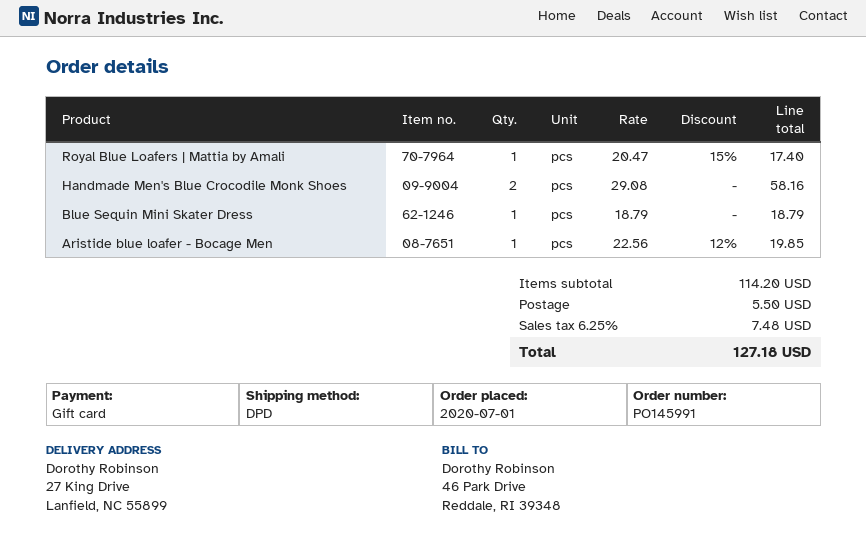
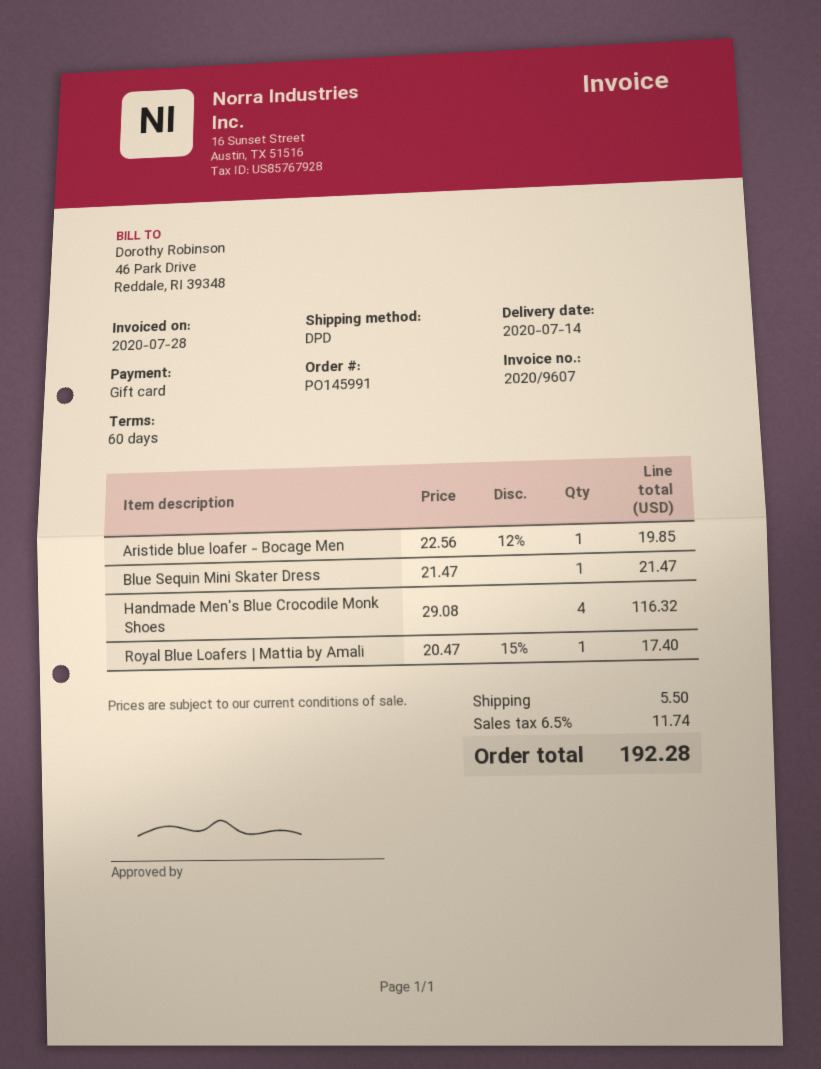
Handmade Men's Blue Crocodile Monk Shoes: 2 x 29.08 = 58.16 -> 4 x 29.08 = 116.32
Blue Sequin Mini Skater Dress: 1 x 18.79 = 18.79 -> 1 x 21.47 = 21.47
tax: 6.25% = 7.48 -> 6.5% = 11.74
total: 127.18 -> 192.28

